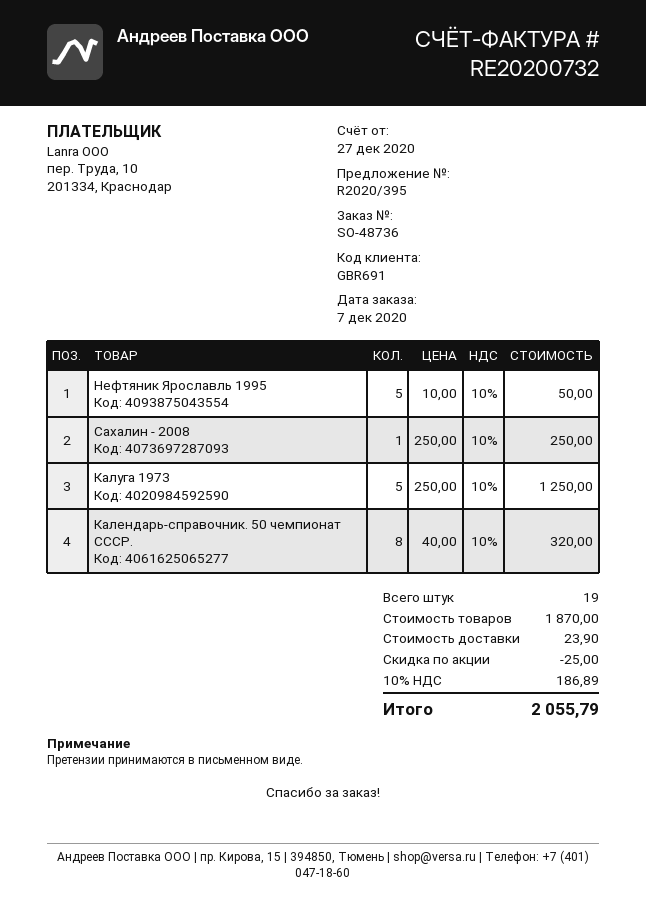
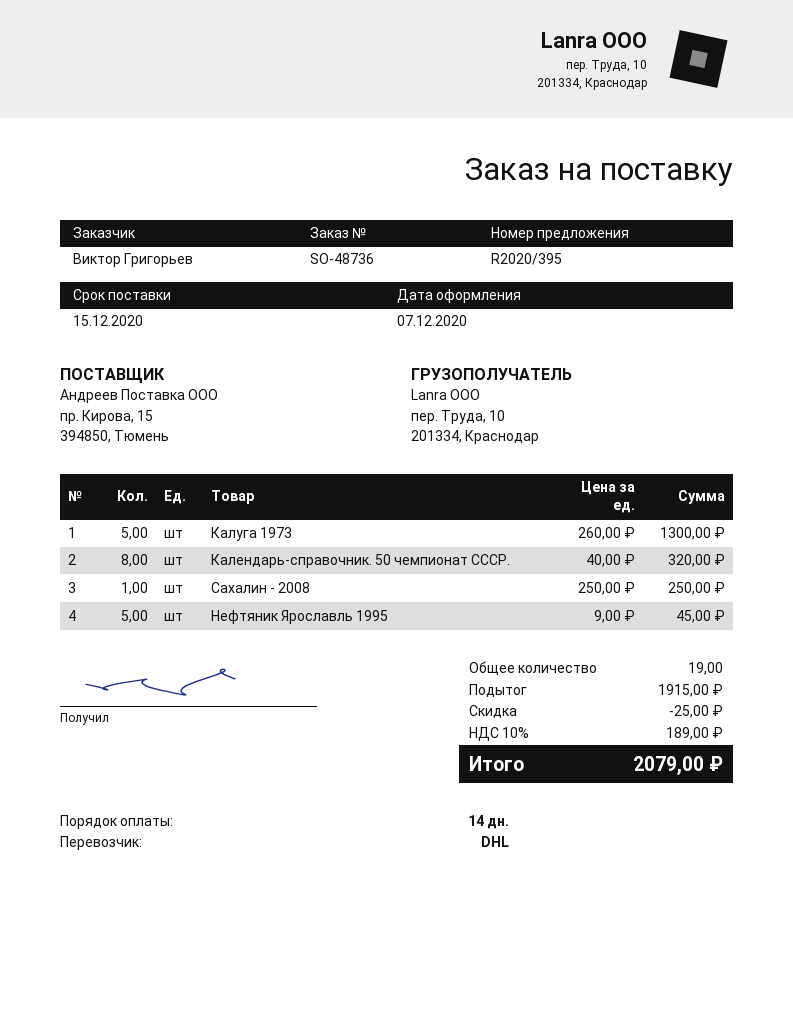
Нефтяник Ярославль 1995: 5 x 10.00 = 50.00 -> 5 x 9.00 = 45.00
Калуга 1973: 5 x 250.00 = 1250.00 -> 5 x 260.00 = 1300.00
subtotal: 1870.00 -> 1915.00
shipping: 23.90 -> none
tax: 10% = 186.89 -> 10% = 189.00
total: 2055.79 -> 2079.00

